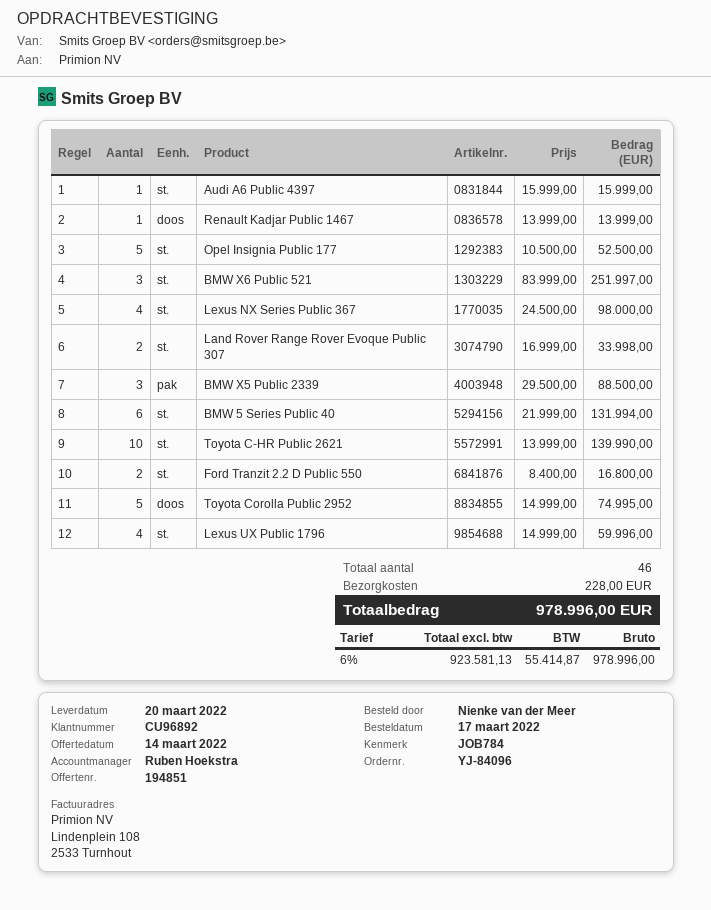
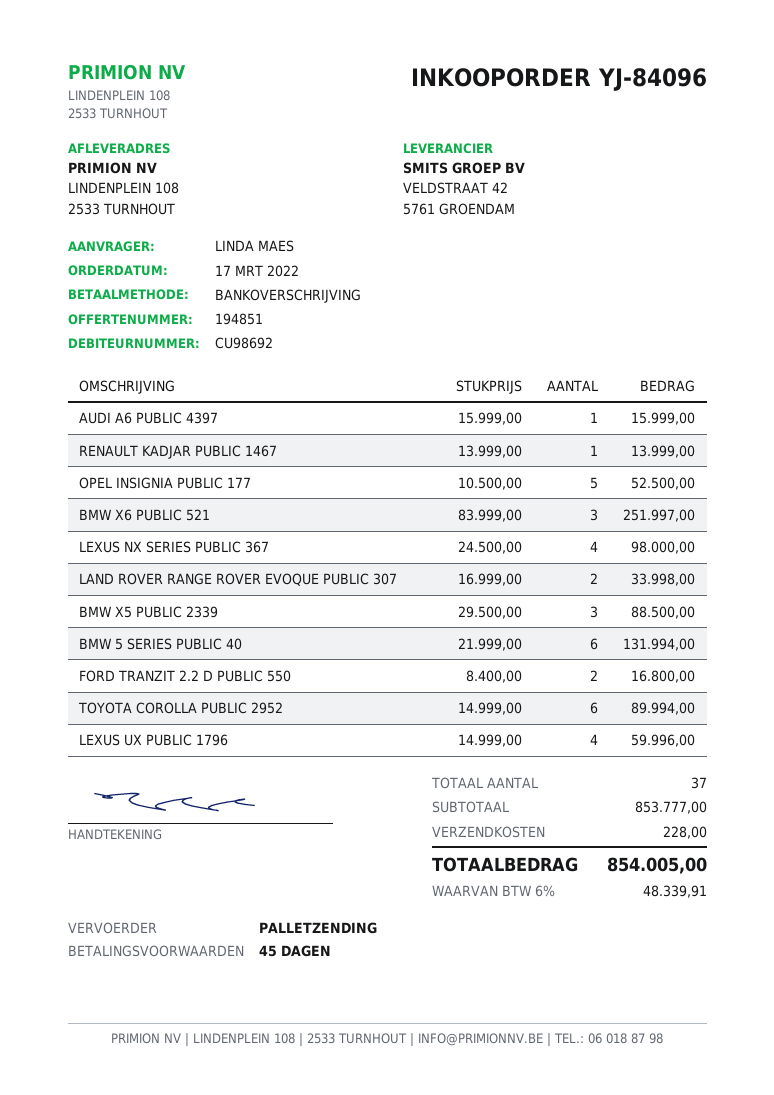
customer number: CU96892 -> CU98692
ordered by: Nienke van der Meer -> LINDA MAES
Toyota C-HR Public 2621: 10 x 13999.00 = 139990.00 -> none
Toyota Corolla Public 2952: 5 x 14999.00 = 74995.00 -> 6 x 14999.00 = 89994.00
total quantity: 46 -> 37
tax: 6% = 55414.87 -> 6% = 48339.91
total: 978996.00 -> 854005.00

